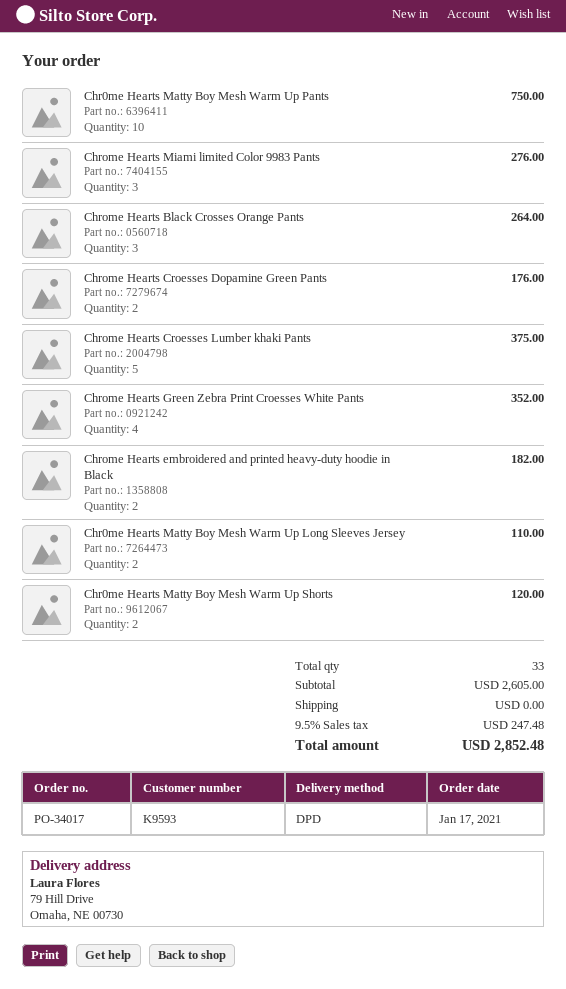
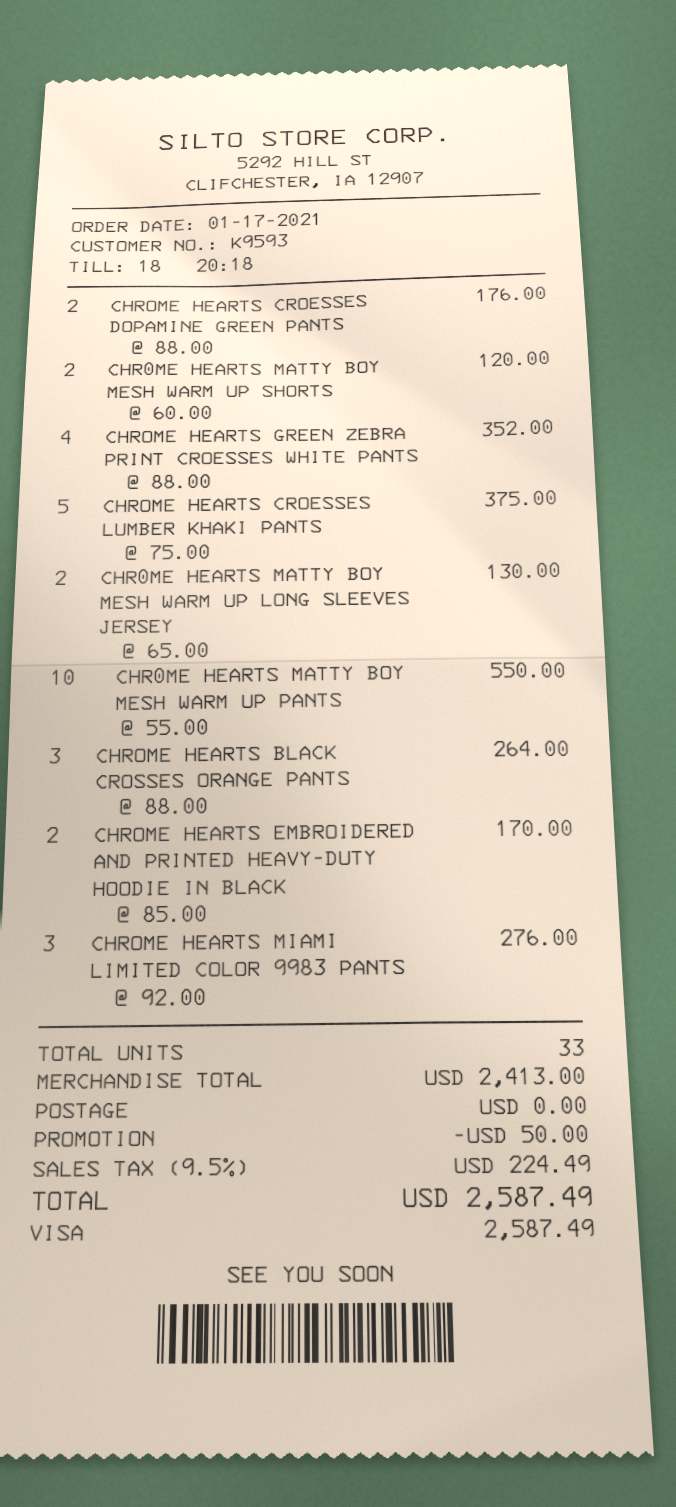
Chr0me Hearts Matty Boy Mesh Warm Up Pants: 10 for 750.00 -> 10 for 550.00
Chrome Hearts embroidered and printed heavy-duty hoodie in Black: 2 for 182.00 -> 2 for 170.00
Chr0me Hearts Matty Boy Mesh Warm Up Long Sleeves Jersey: 2 for 110.00 -> 2 for 130.00
subtotal: 2605.00 -> 2413.00
discount: none -> 50.00
tax: 9.5% = 247.48 -> 9.5% = 224.49
total: 2852.48 -> 2587.49

